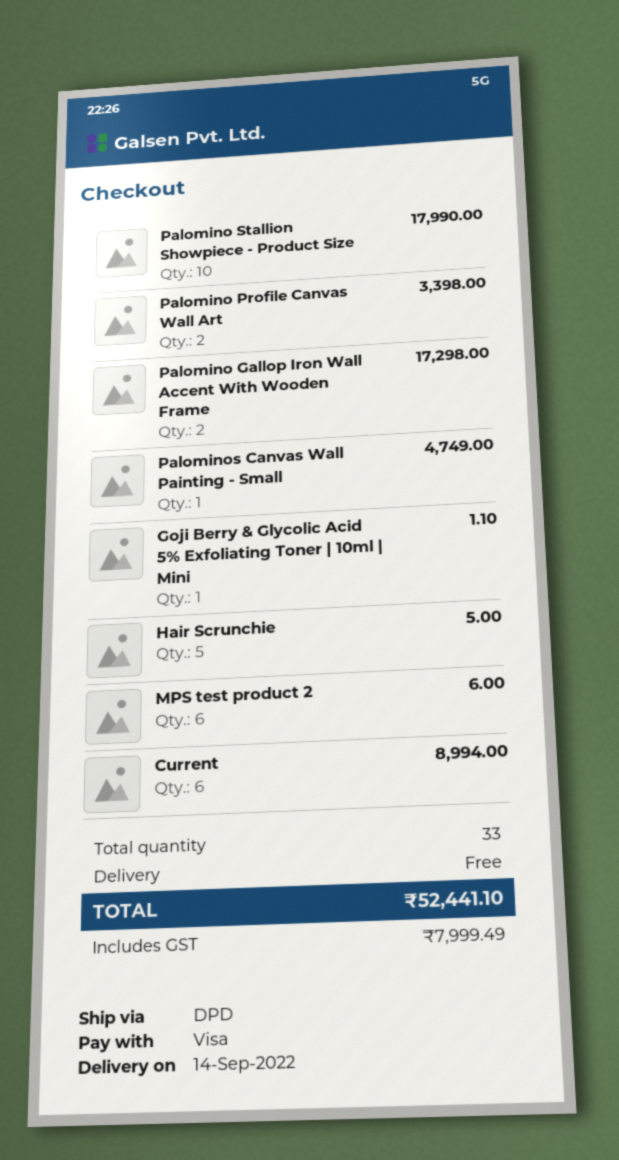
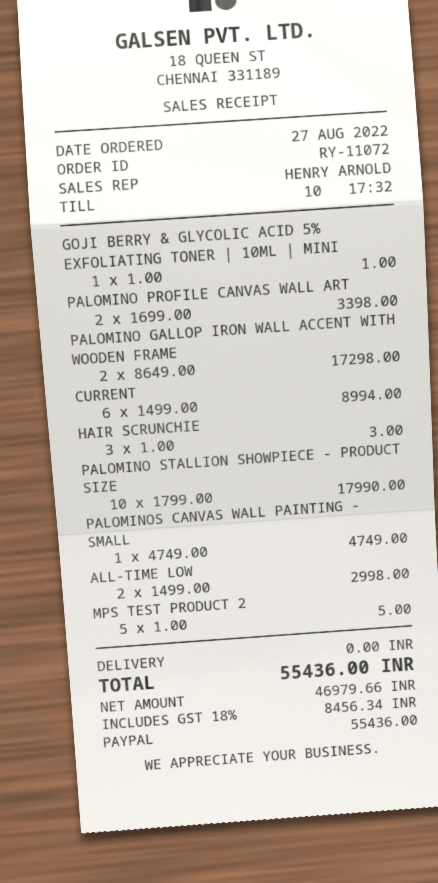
payment method: Visa -> PayPal
Goji Berry & Glycolic Acid 5% Exfoliating Toner | 10ml | Mini: 1 for 1.10 -> 1 for 1.00
Hair Scrunchie: 5 for 5.00 -> 3 for 3.00
MPS test product 2: 6 for 6.00 -> 5 for 5.00
ALL-TIME LOW: none -> 2 for 2998.00
tax: 7999.49 -> 8456.34
total: 52441.10 -> 55436.00

